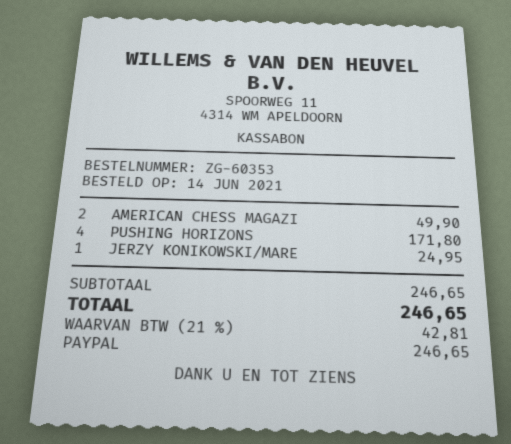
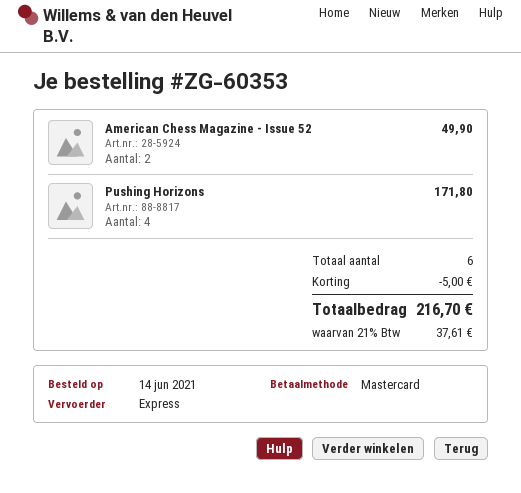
payment method: PayPal -> Mastercard
JERZY KONIKOWSKI/MARE: 1 for 24.95 -> none
discount: none -> 5.00
tax: 21% = 42.81 -> 21% = 37.61
total: 246.65 -> 216.70

